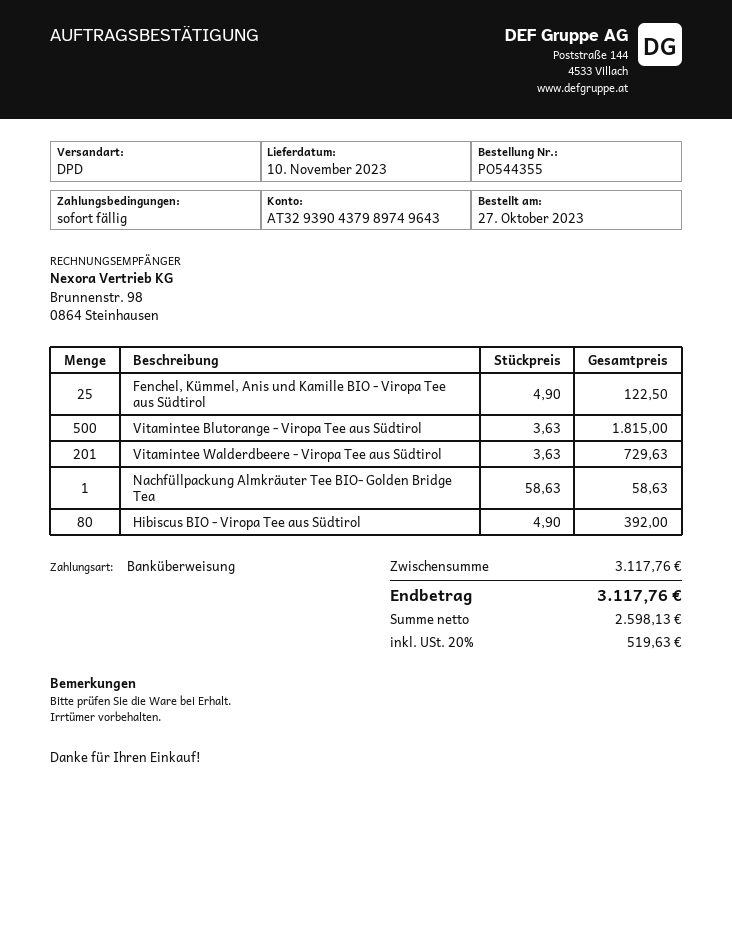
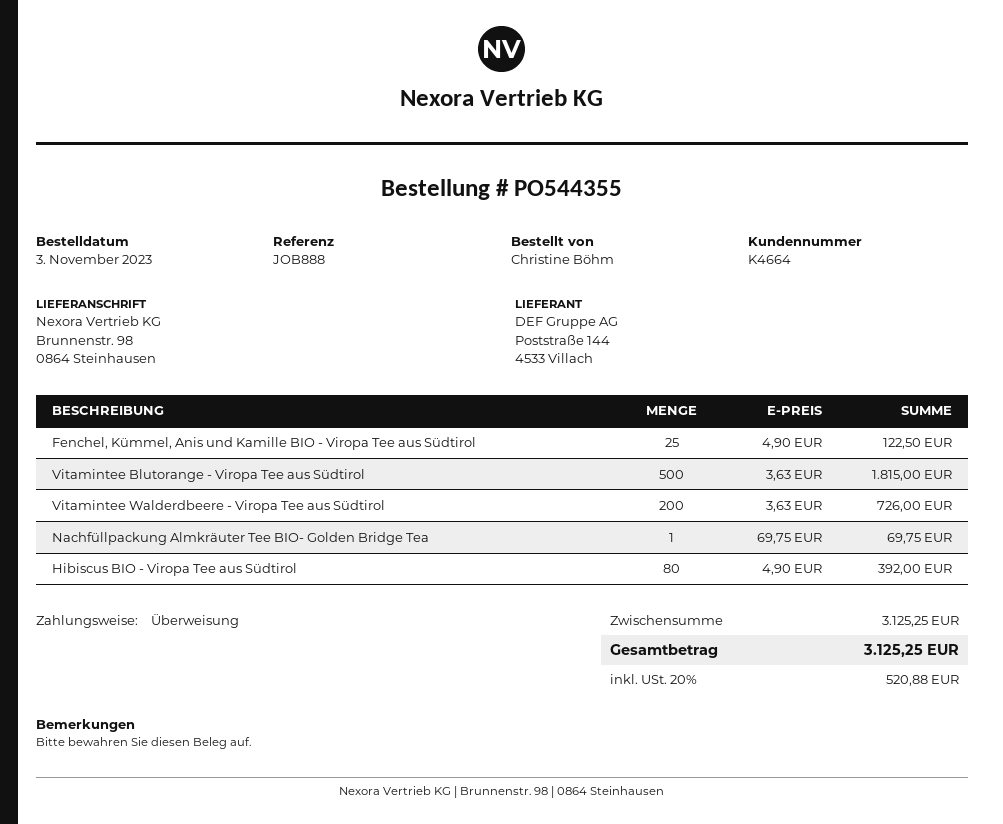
order date: 2023-10-27 -> 2023-11-03
Vitamintee Walderdbeere - Viropa Tee aus Südtirol: 201 x 3.63 = 729.63 -> 200 x 3.63 = 726.00
Nachfüllpackung Almkräuter Tee BIO- Golden Bridge Tea: 1 x 58.63 = 58.63 -> 1 x 69.75 = 69.75
subtotal: 3117.76 -> 3125.25
tax: 20% = 519.63 -> 20% = 520.88
total: 3117.76 -> 3125.25

